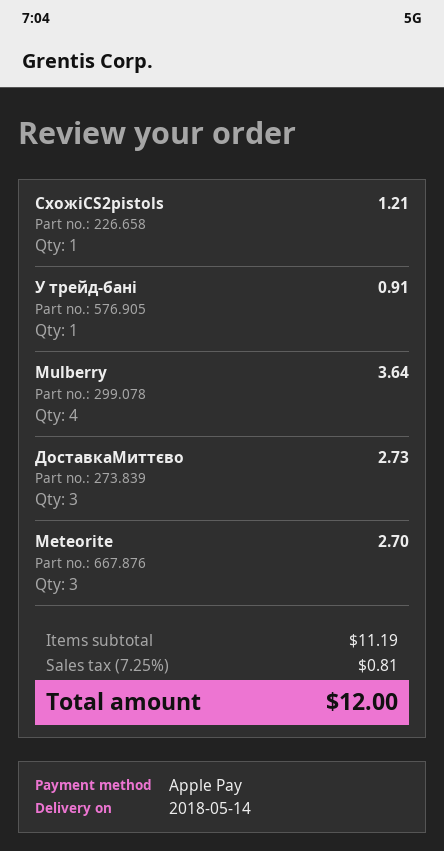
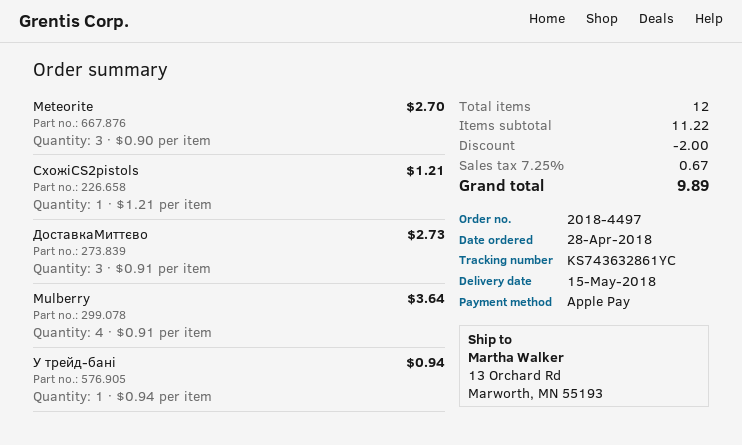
delivery date: 2018-05-14 -> 2018-05-15
У трейд-бані: 1 for 0.91 -> 1 for 0.94
subtotal: 11.19 -> 11.22
discount: none -> 2.00
tax: 7.25% = 0.81 -> 7.25% = 0.67
total: 12.00 -> 9.89

